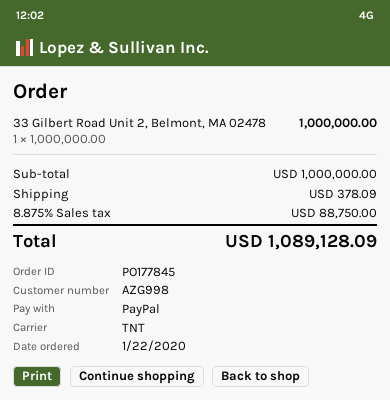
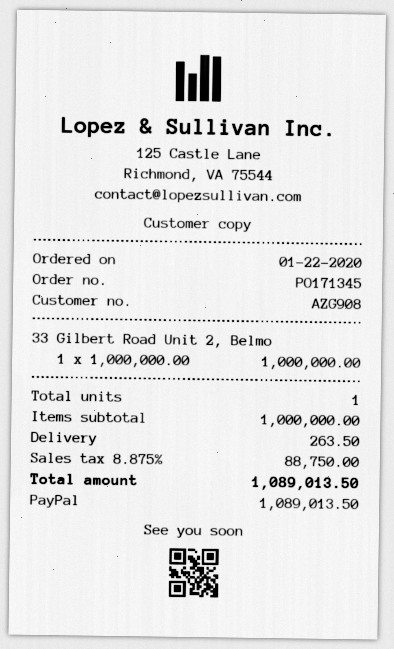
order number: PO177845 -> PO171345
customer number: AZG998 -> AZG908
shipping: 378.09 -> 263.50
total: 1089128.09 -> 1089013.50

